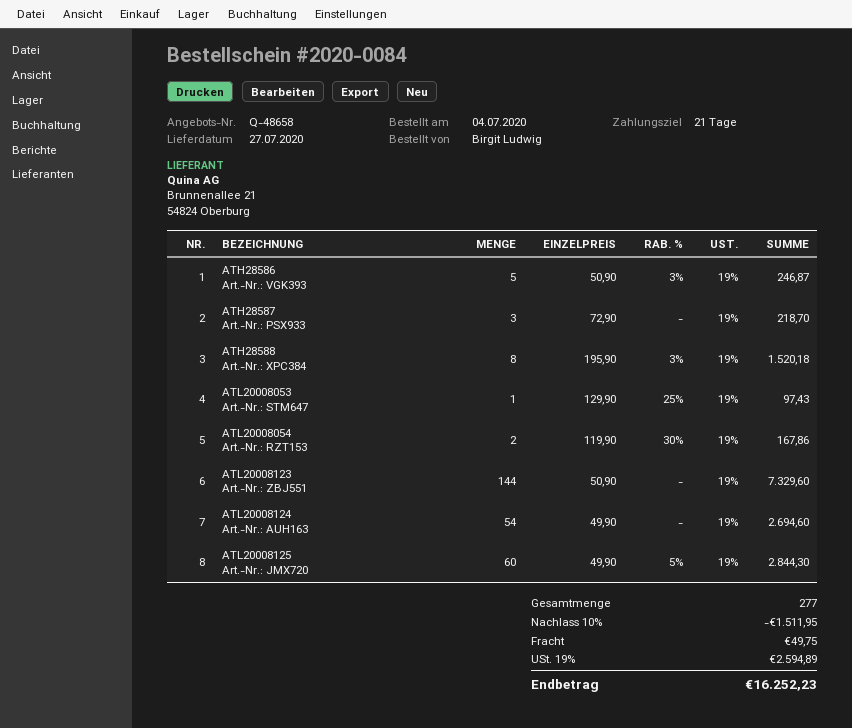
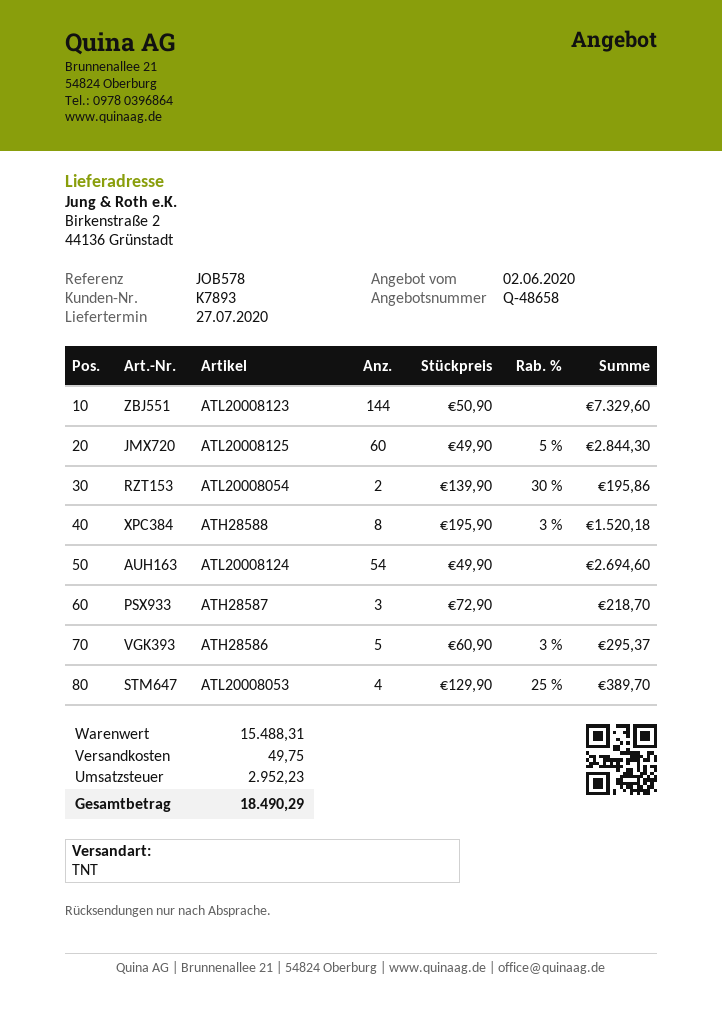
ATH28586: 5 x 50.90 - 3% = 246.87 -> 5 x 60.90 - 3% = 295.37
ATL20008053: 1 x 129.90 - 25% = 97.43 -> 4 x 129.90 - 25% = 389.70
ATL20008054: 2 x 119.90 - 30% = 167.86 -> 2 x 139.90 - 30% = 195.86
discount: 10% = 1511.95 -> none
tax: 2594.89 -> 2952.23
total: 16252.23 -> 18490.29

